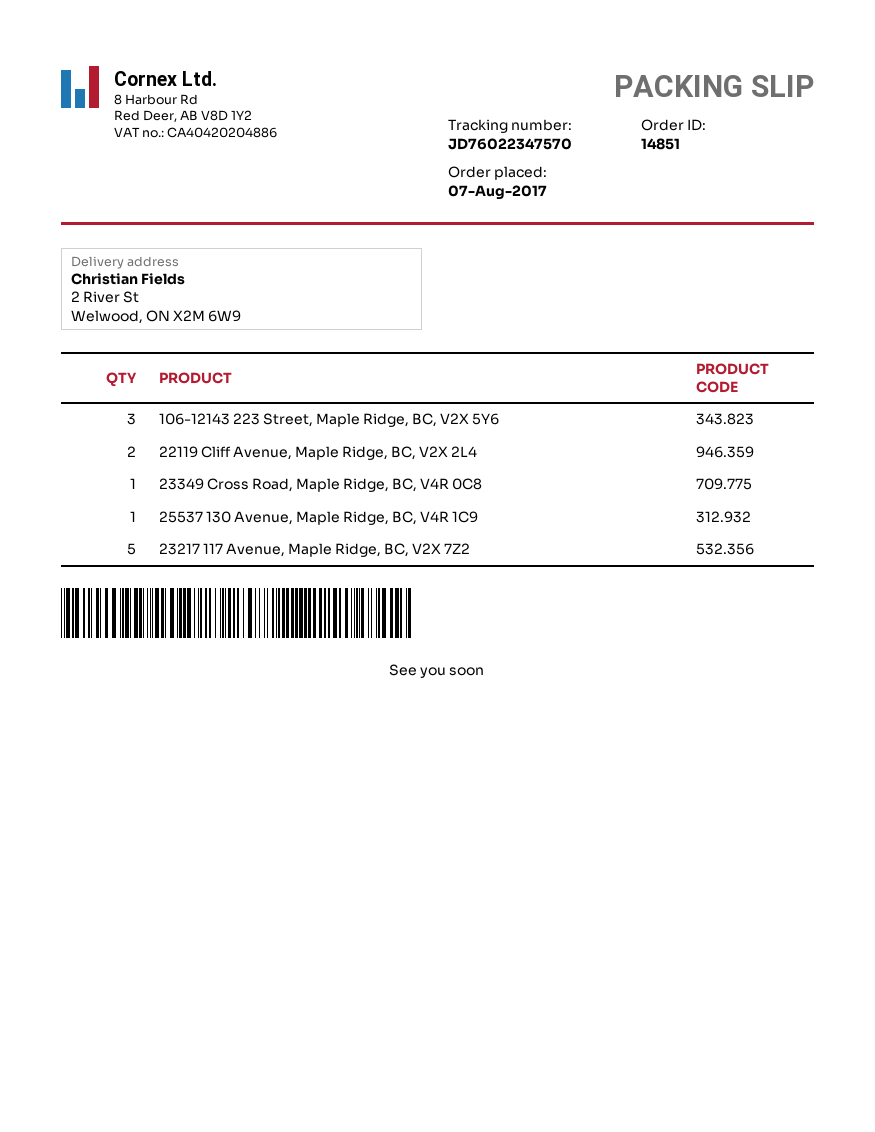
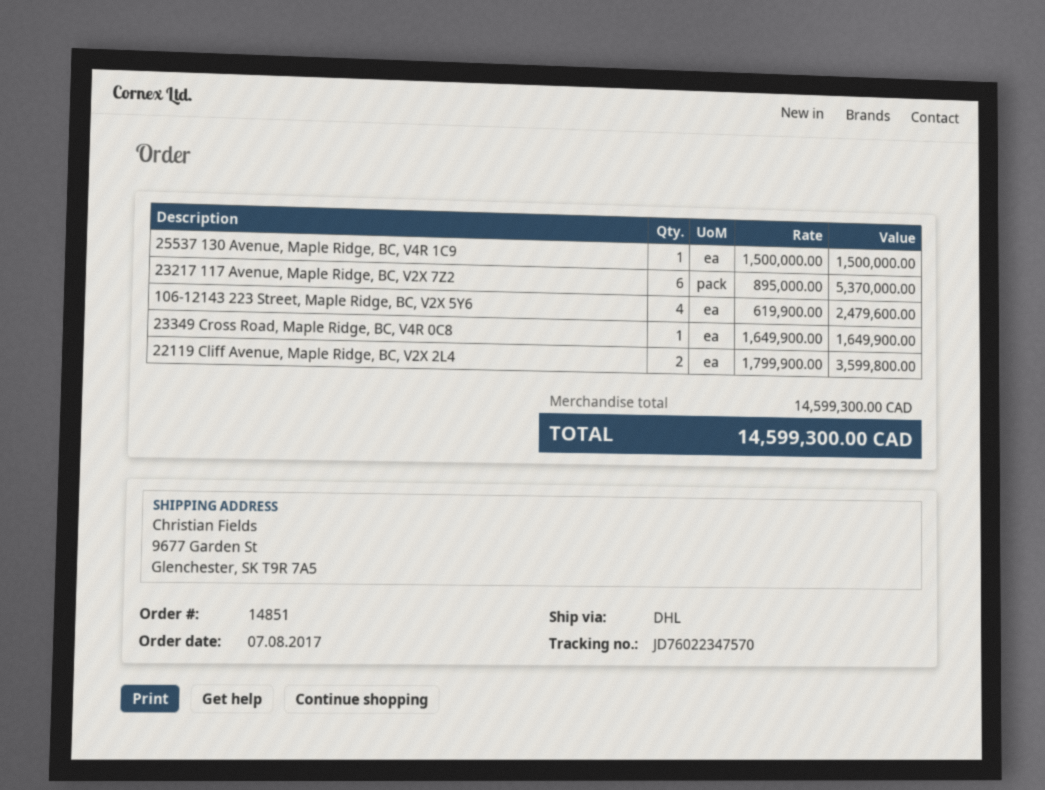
ship to: 2 River St, Welwood, ON X2M 6W9 -> 9677 Garden St, Glenchester, SK T9R 7A5
106-12143 223 Street, Maple Ridge, BC, V2X 5Y6: 3 -> 4
23217 117 Avenue, Maple Ridge, BC, V2X 7Z2: 5 -> 6

